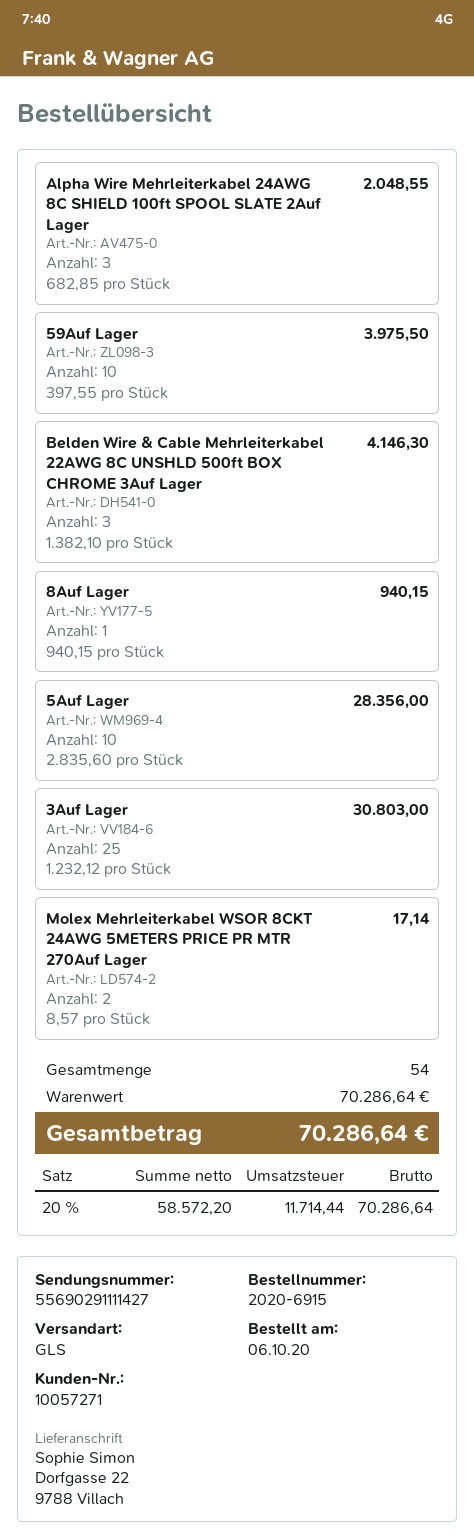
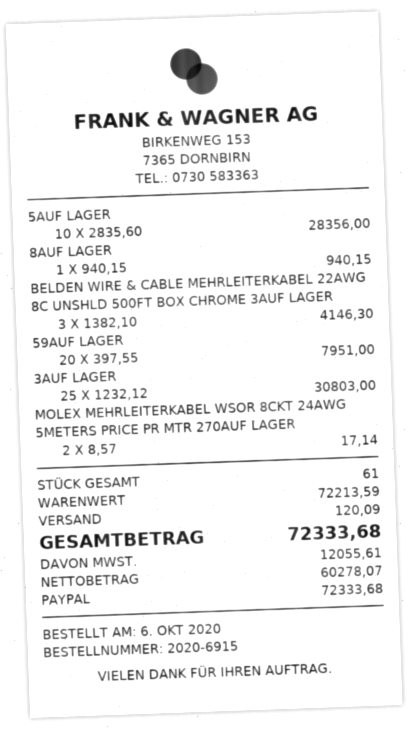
Alpha Wire Mehrleiterkabel 24AWG 8C SHIELD 100ft SPOOL SLATE 2Auf Lager: 3 x 682.85 = 2048.55 -> none
59Auf Lager: 10 x 397.55 = 3975.50 -> 20 x 397.55 = 7951.00
total quantity: 54 -> 61
subtotal: 70286.64 -> 72213.59
shipping: none -> 120.09
net: 58572.20 -> 60278.07
tax: 11714.44 -> 12055.61
total: 70286.64 -> 72333.68

